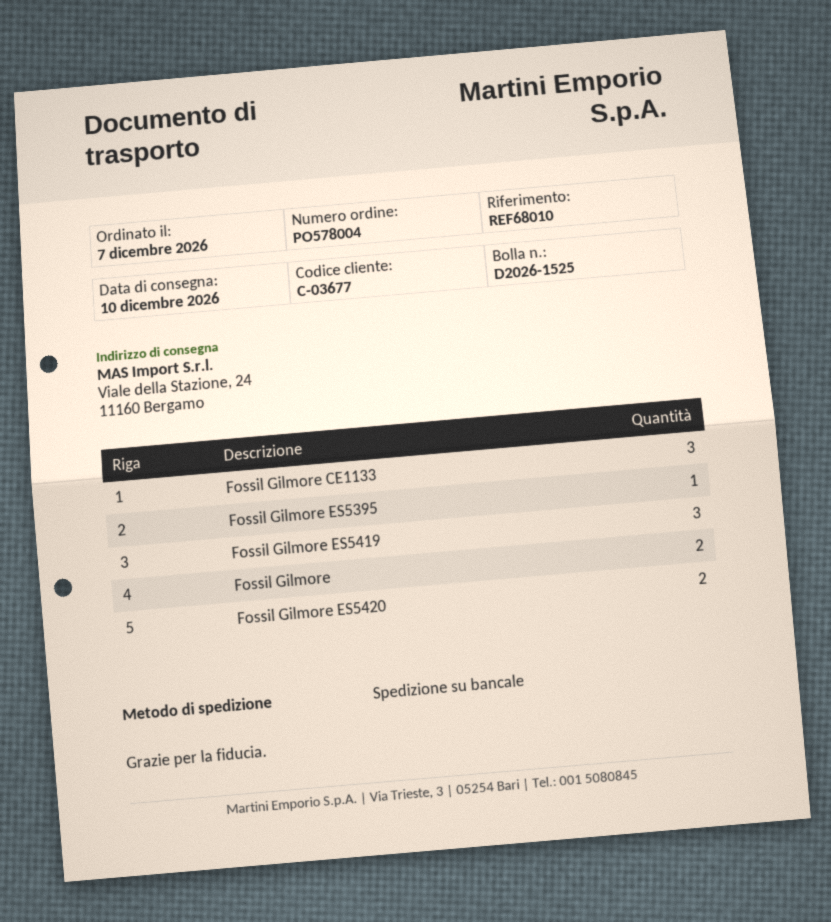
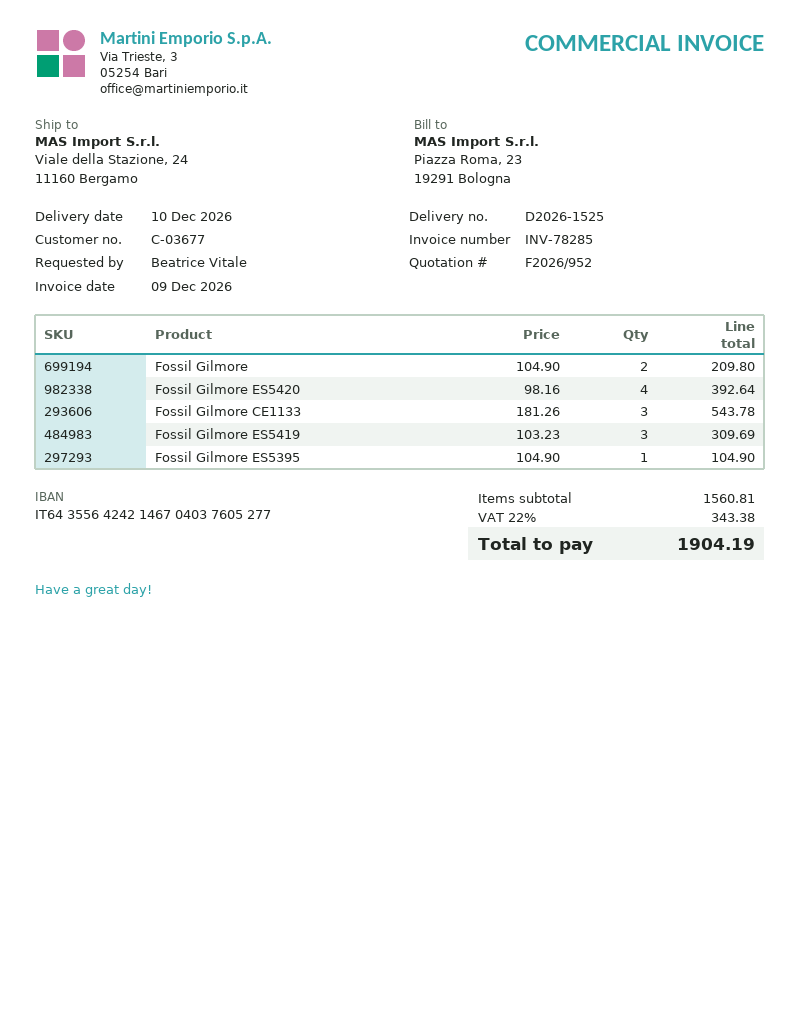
Fossil Gilmore ES5420: 2 -> 4

